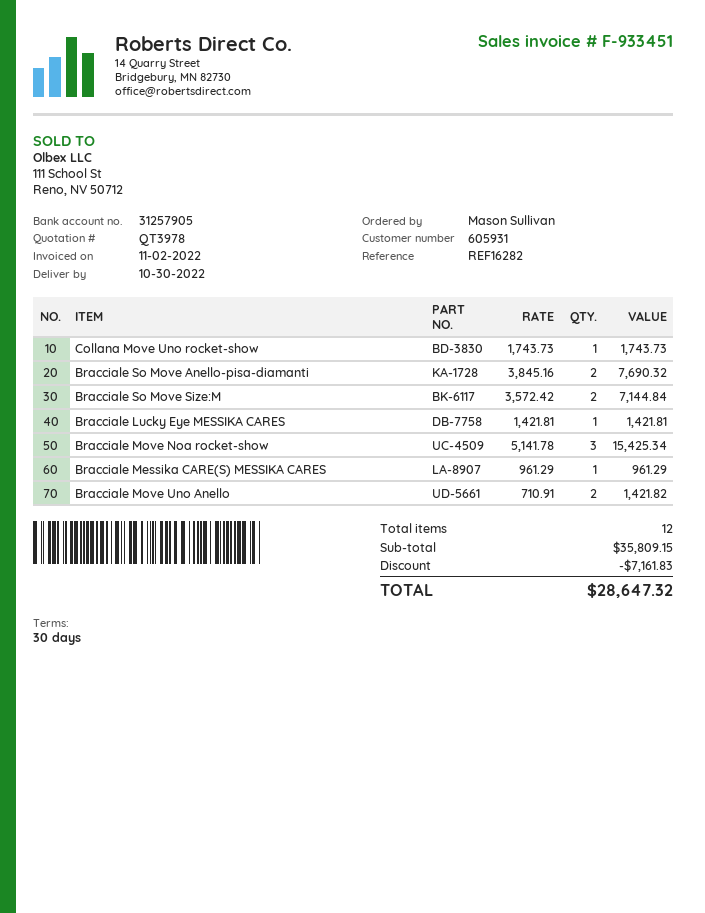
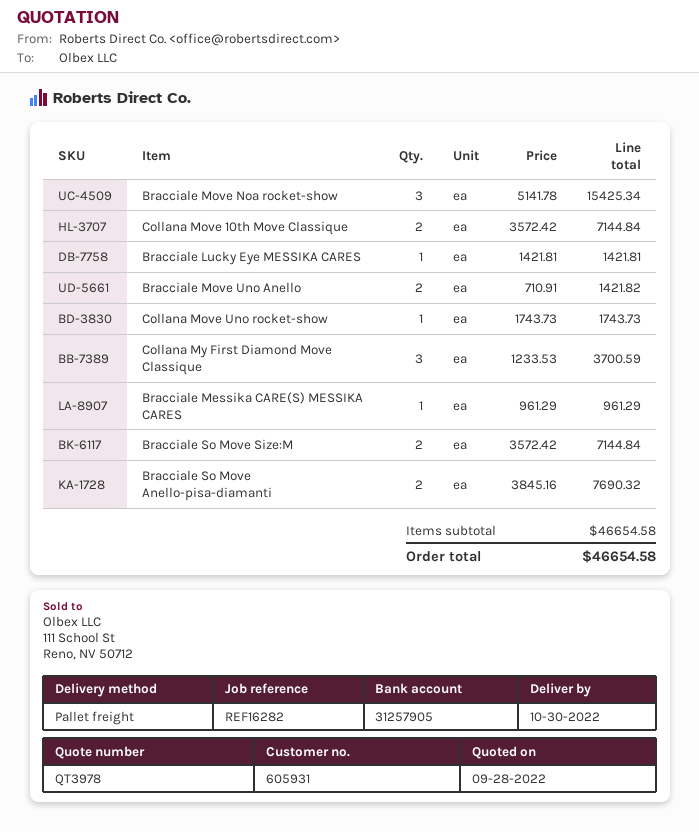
Collana Move 10th Move Classique: none -> 2 x 3572.42 = 7144.84
Collana My First Diamond Move Classique: none -> 3 x 1233.53 = 3700.59
subtotal: 35809.15 -> 46654.58
discount: 7161.83 -> none
total: 28647.32 -> 46654.58

